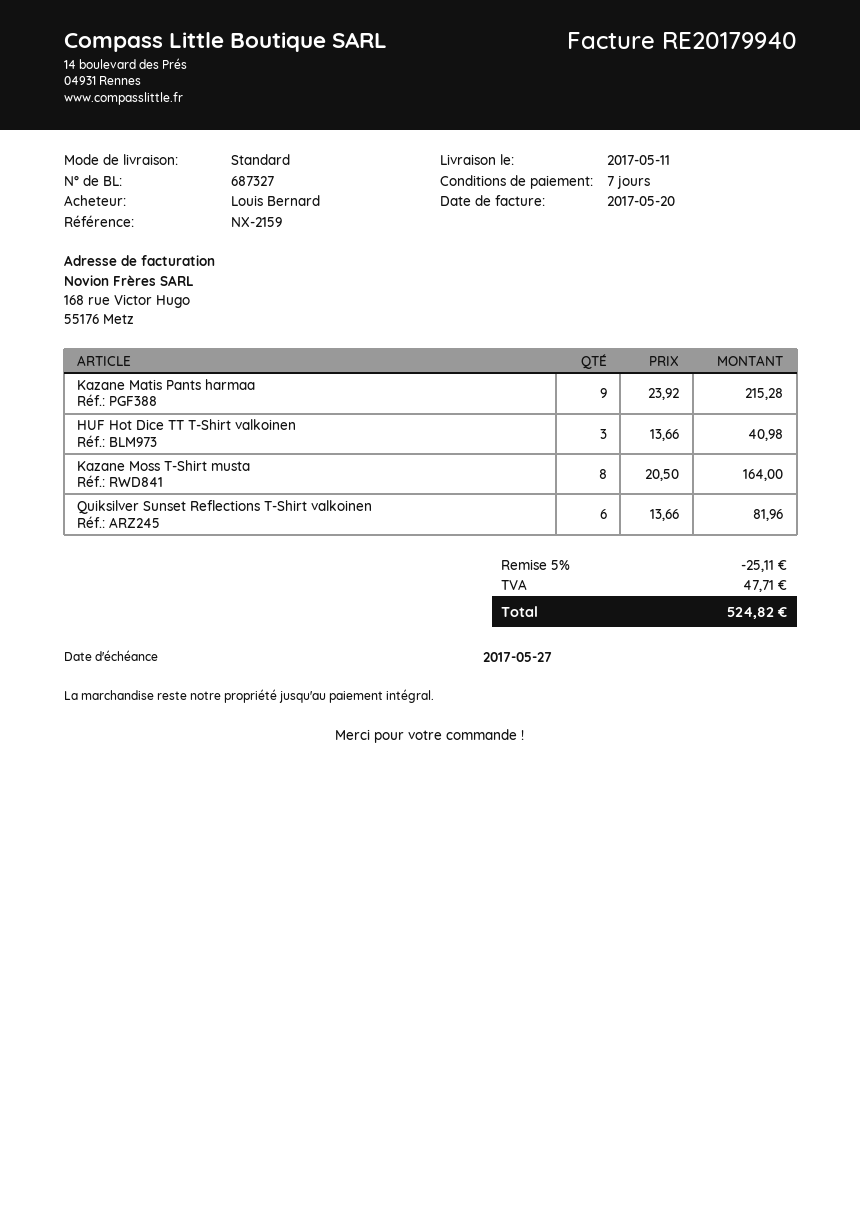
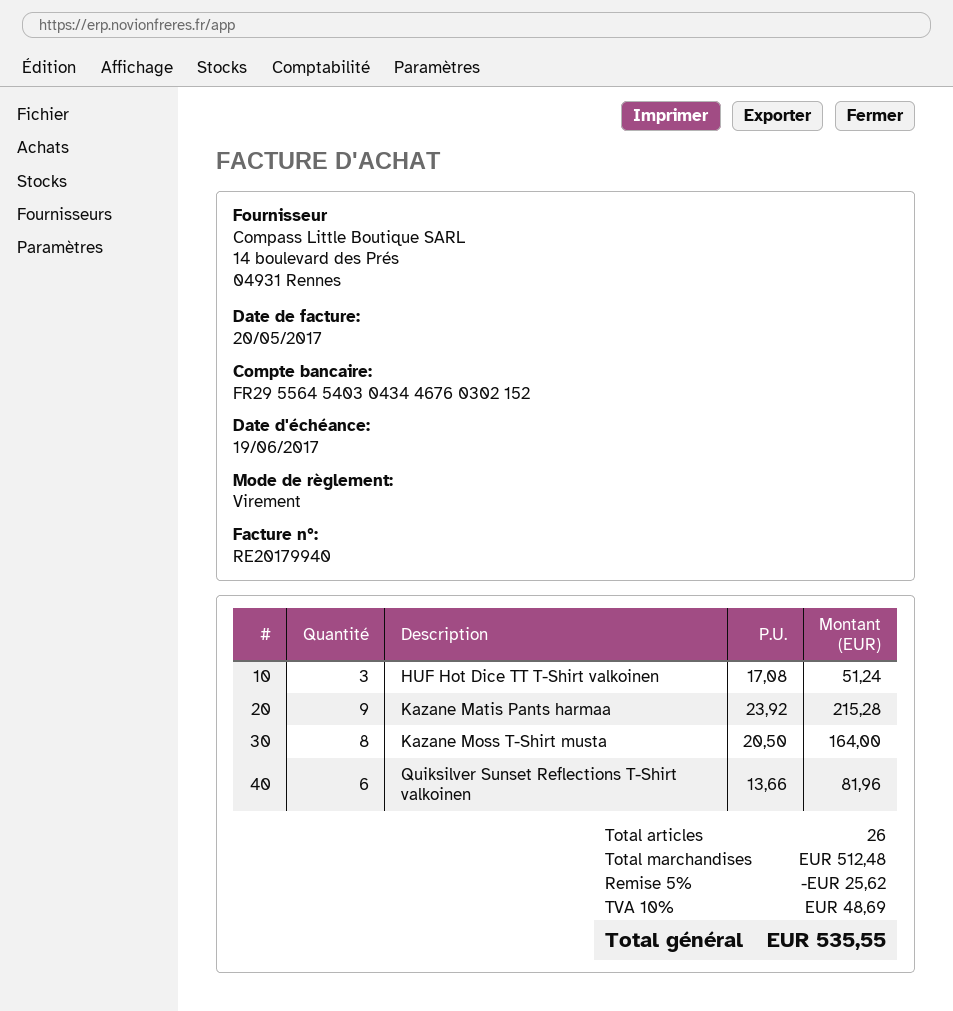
due date: 2017-05-27 -> 2017-06-19
HUF Hot Dice TT T-Shirt valkoinen: 3 x 13.66 = 40.98 -> 3 x 17.08 = 51.24
discount: 5% = 25.11 -> 5% = 25.62
tax: 47.71 -> 48.69
total: 524.82 -> 535.55

